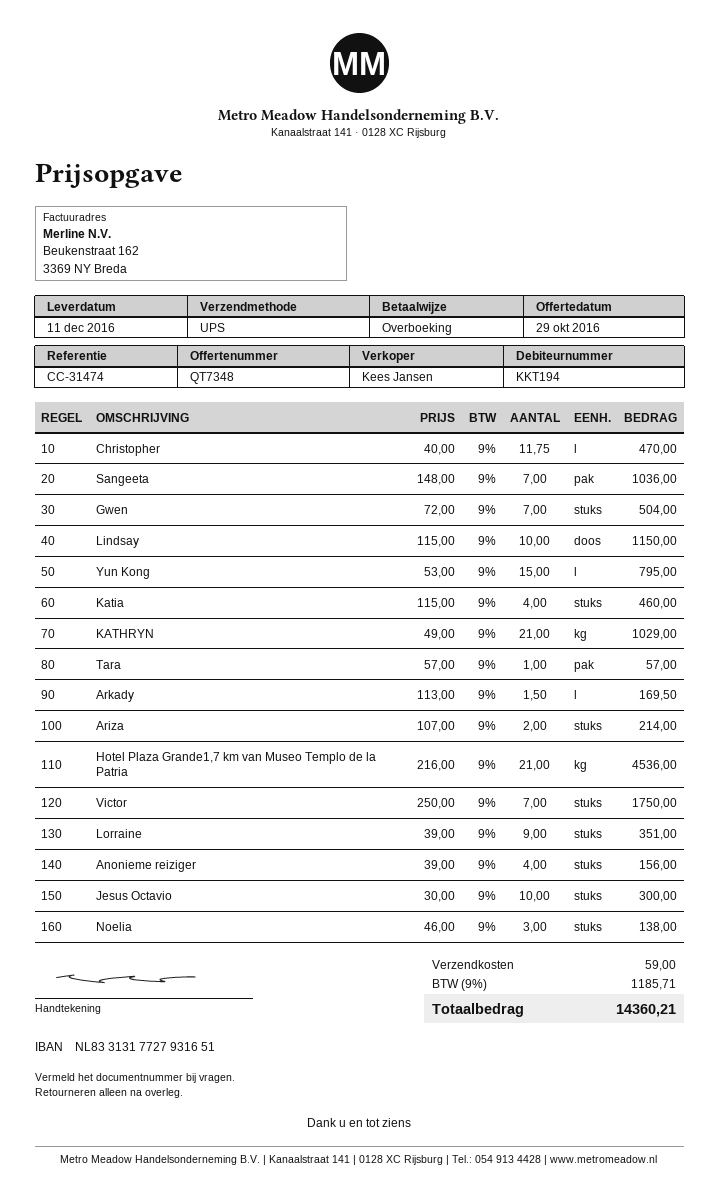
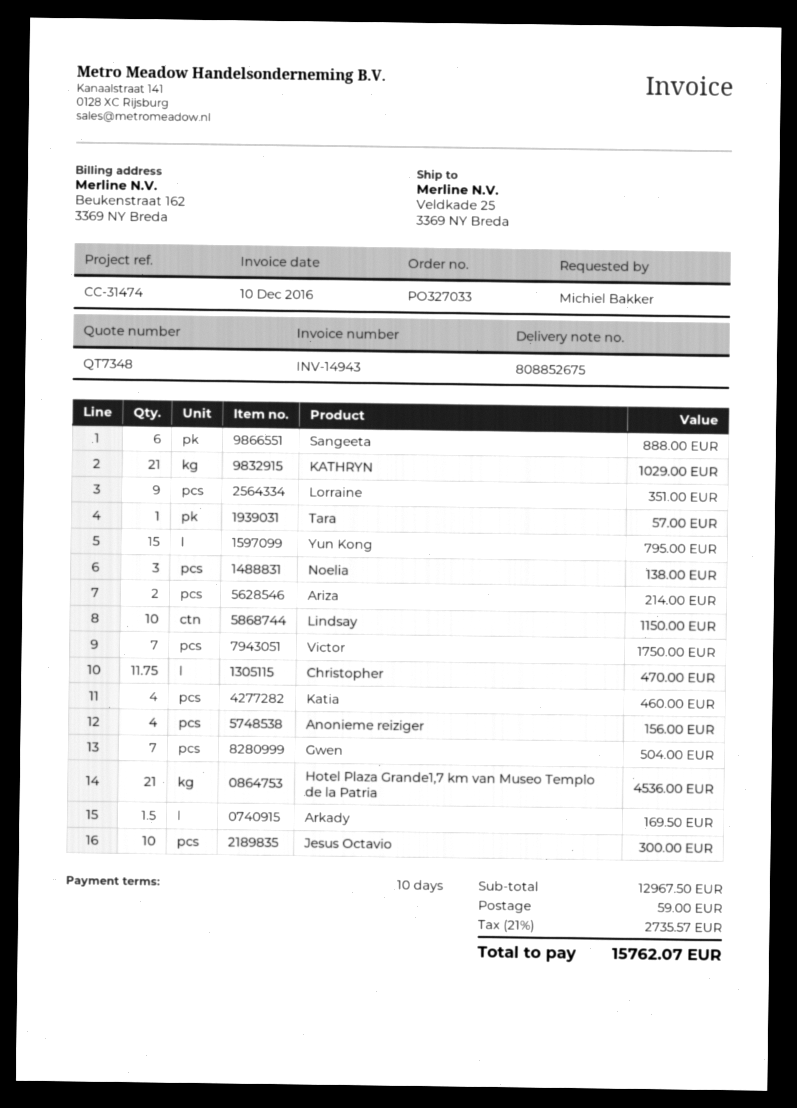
Sangeeta: 7 for 1036.00 -> 6 for 888.00
tax: 9% = 1185.71 -> 21% = 2735.57
total: 14360.21 -> 15762.07

